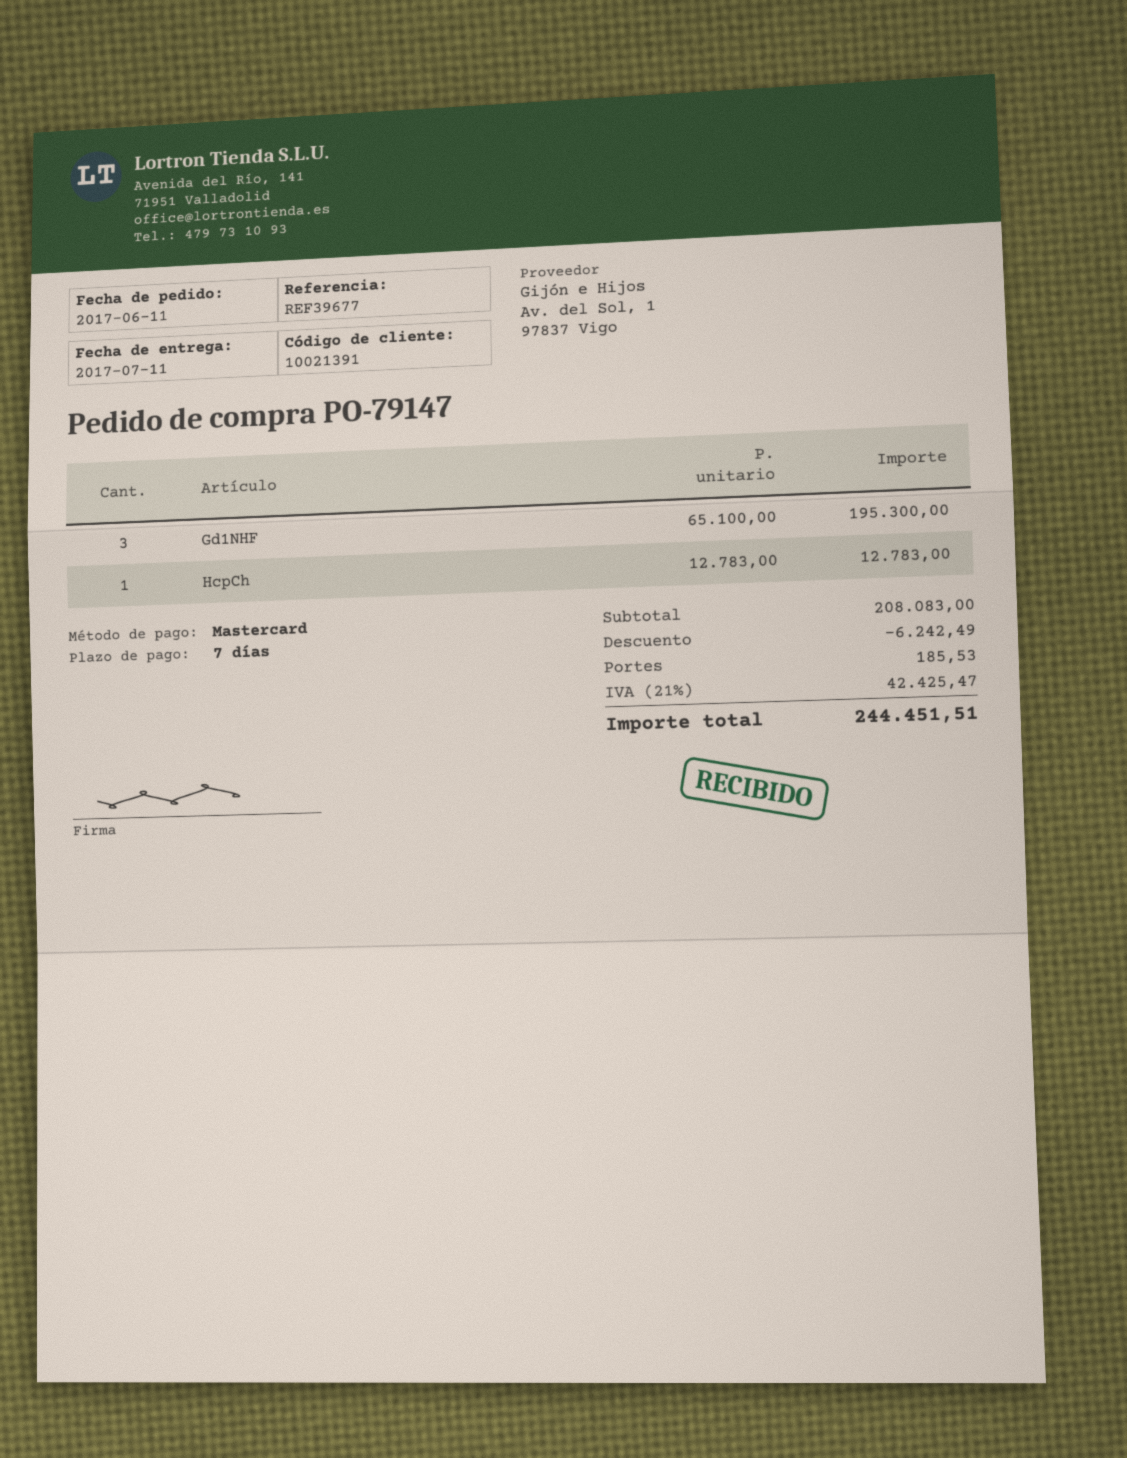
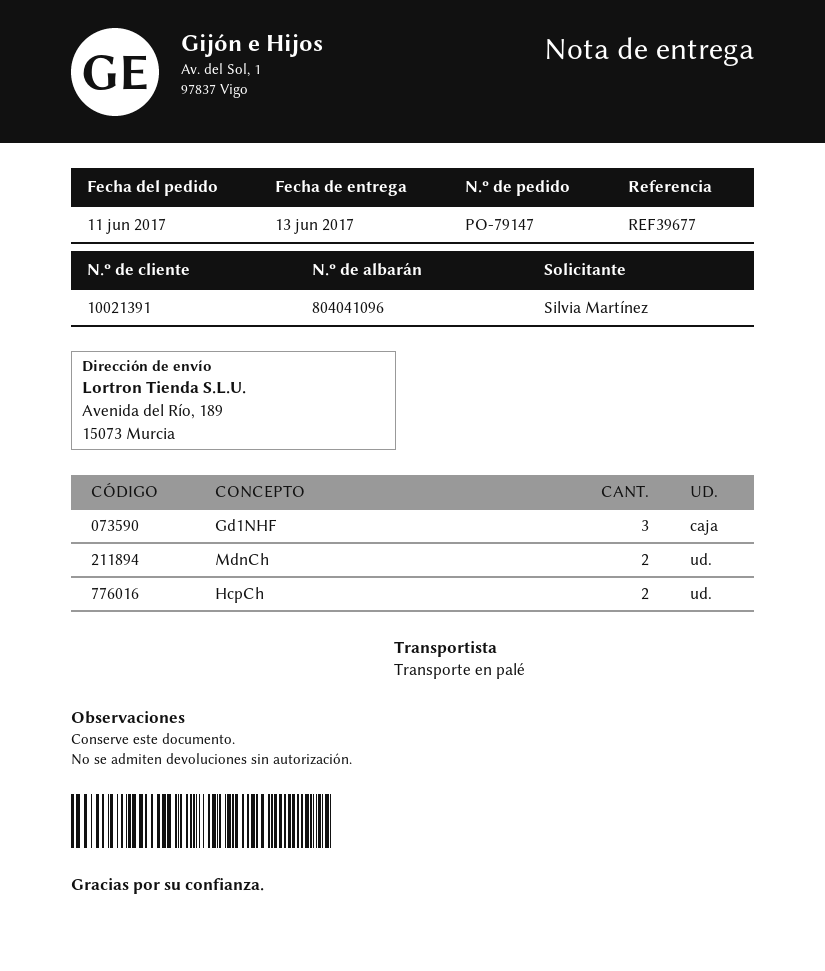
delivery date: 2017-07-11 -> 2017-06-13
HcpCh: 1 -> 2
MdnCh: none -> 2

